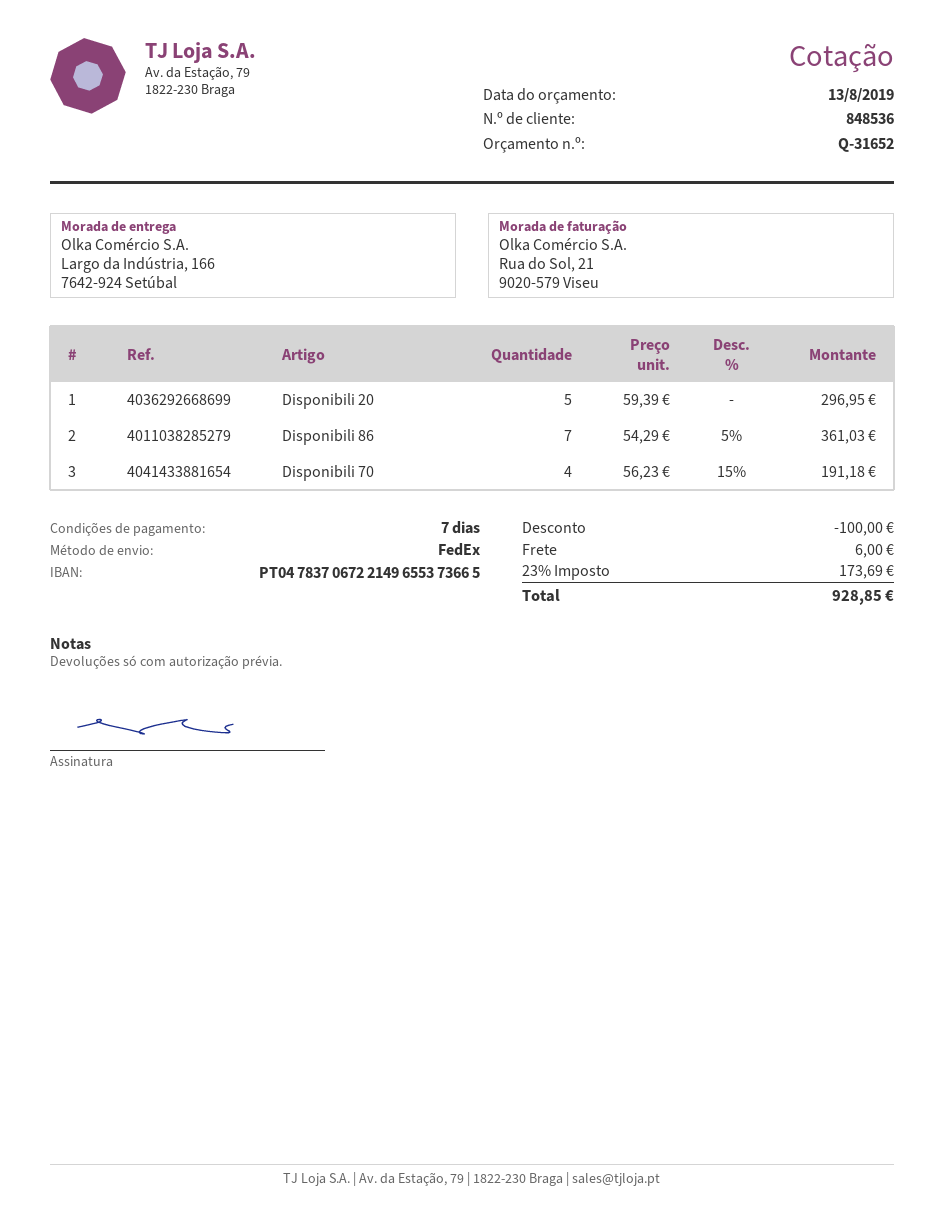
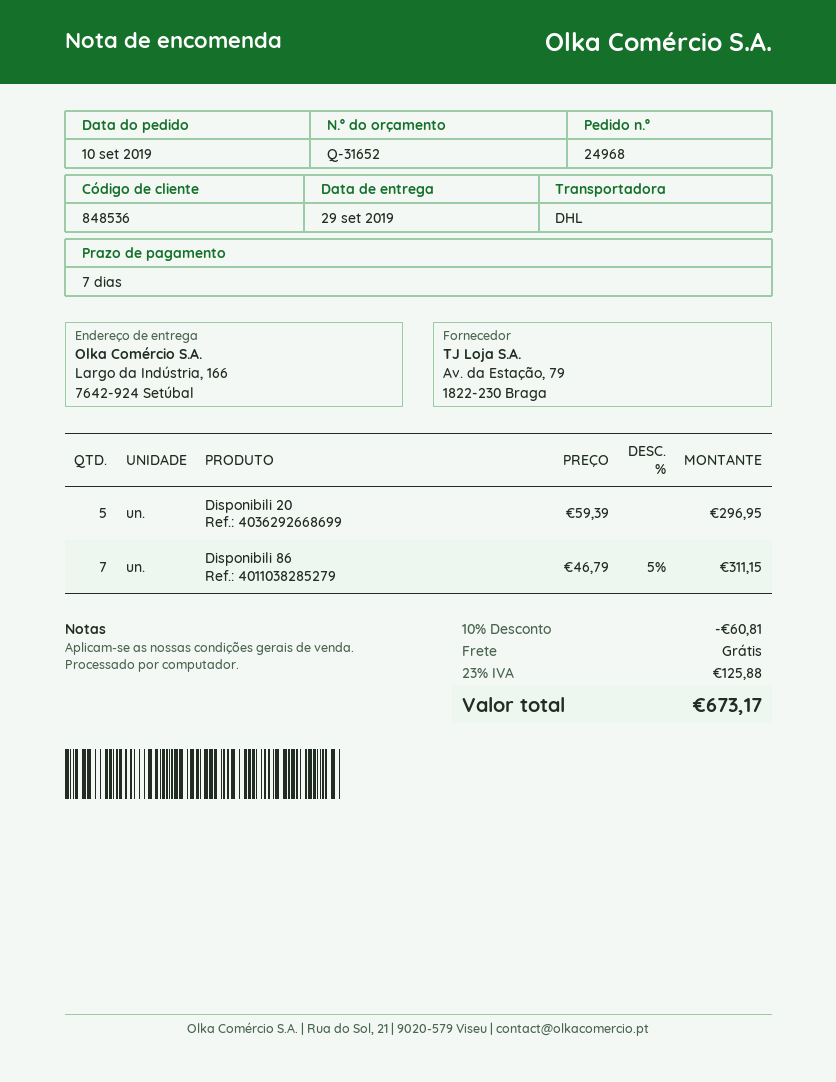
shipping method: FedEx -> DHL
Disponibili 86: 7 x 54.29 - 5% = 361.03 -> 7 x 46.79 - 5% = 311.15
Disponibili 70: 4 x 56.23 - 15% = 191.18 -> none
discount: 100.00 -> 60.81
shipping: 6.00 -> 0.00
tax: 23% = 173.69 -> 23% = 125.88
total: 928.85 -> 673.17

